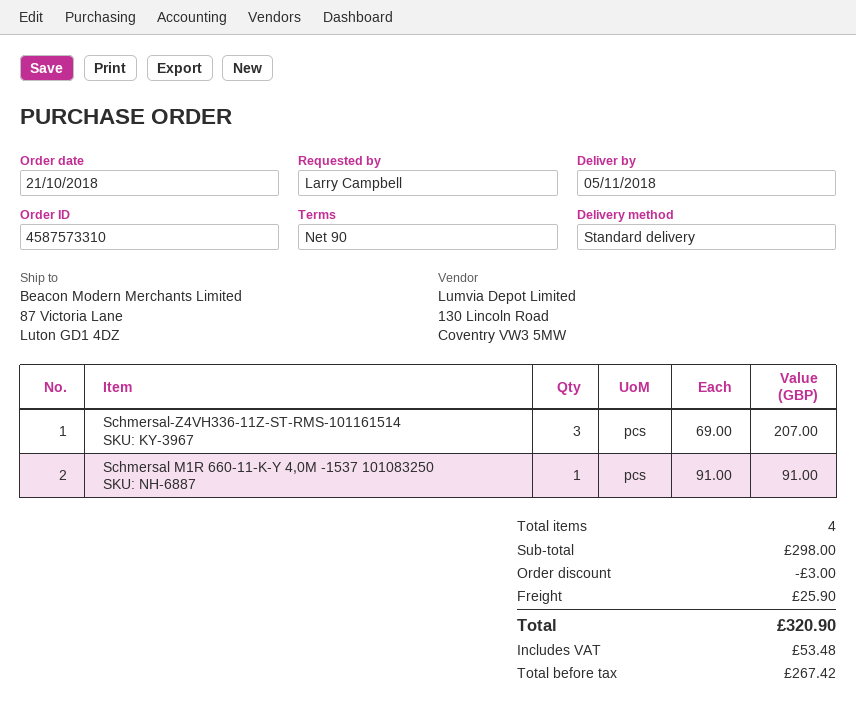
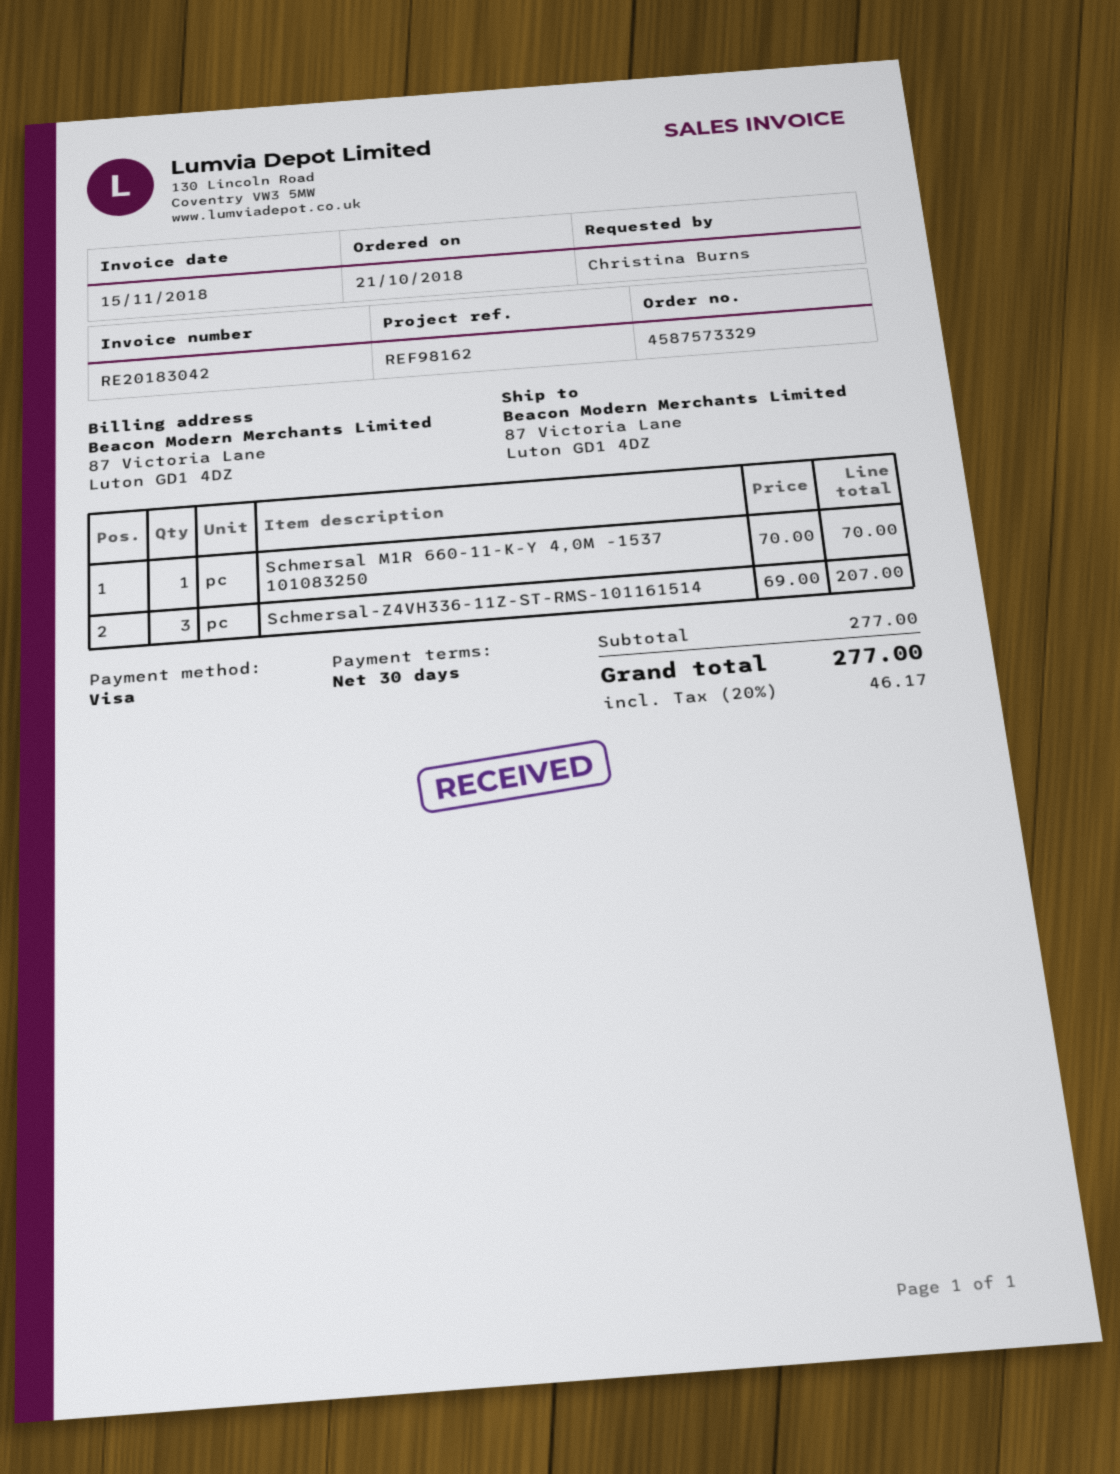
order number: 4587573310 -> 4587573329
payment terms: 90 days -> 30 days
ordered by: Larry Campbell -> Christina Burns
Schmersal M1R 660-11-K-Y 4,0M -1537 101083250: 1 x 91.00 = 91.00 -> 1 x 70.00 = 70.00
subtotal: 298.00 -> 277.00
discount: 3.00 -> none
shipping: 25.90 -> none
tax: 53.48 -> 46.17
total: 320.90 -> 277.00

